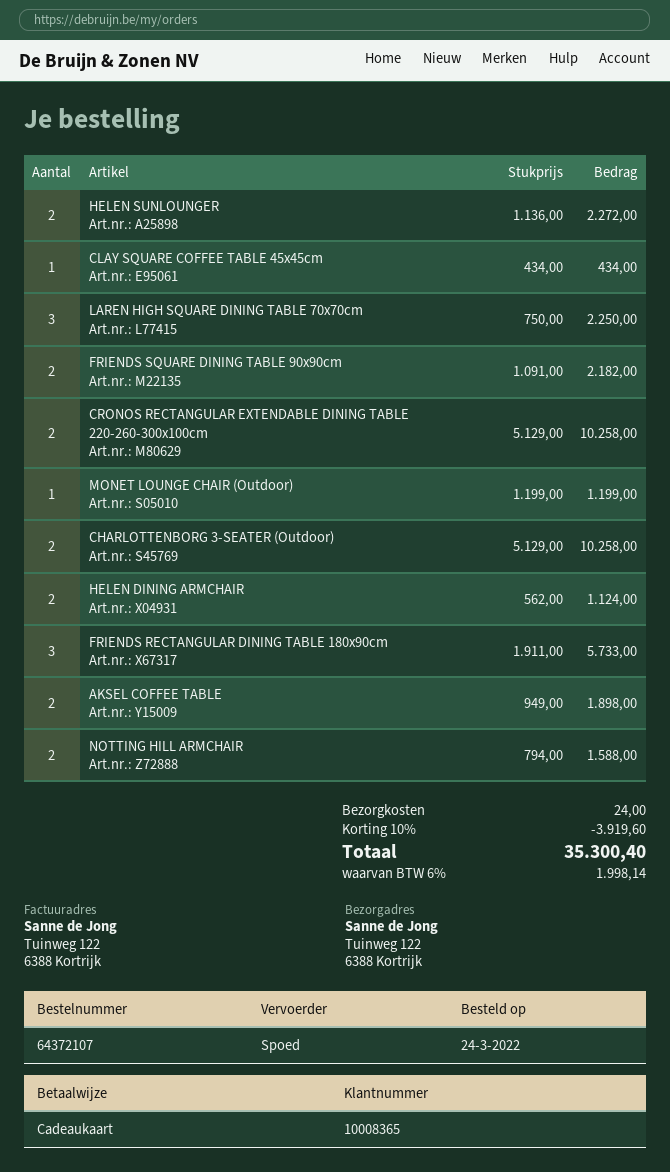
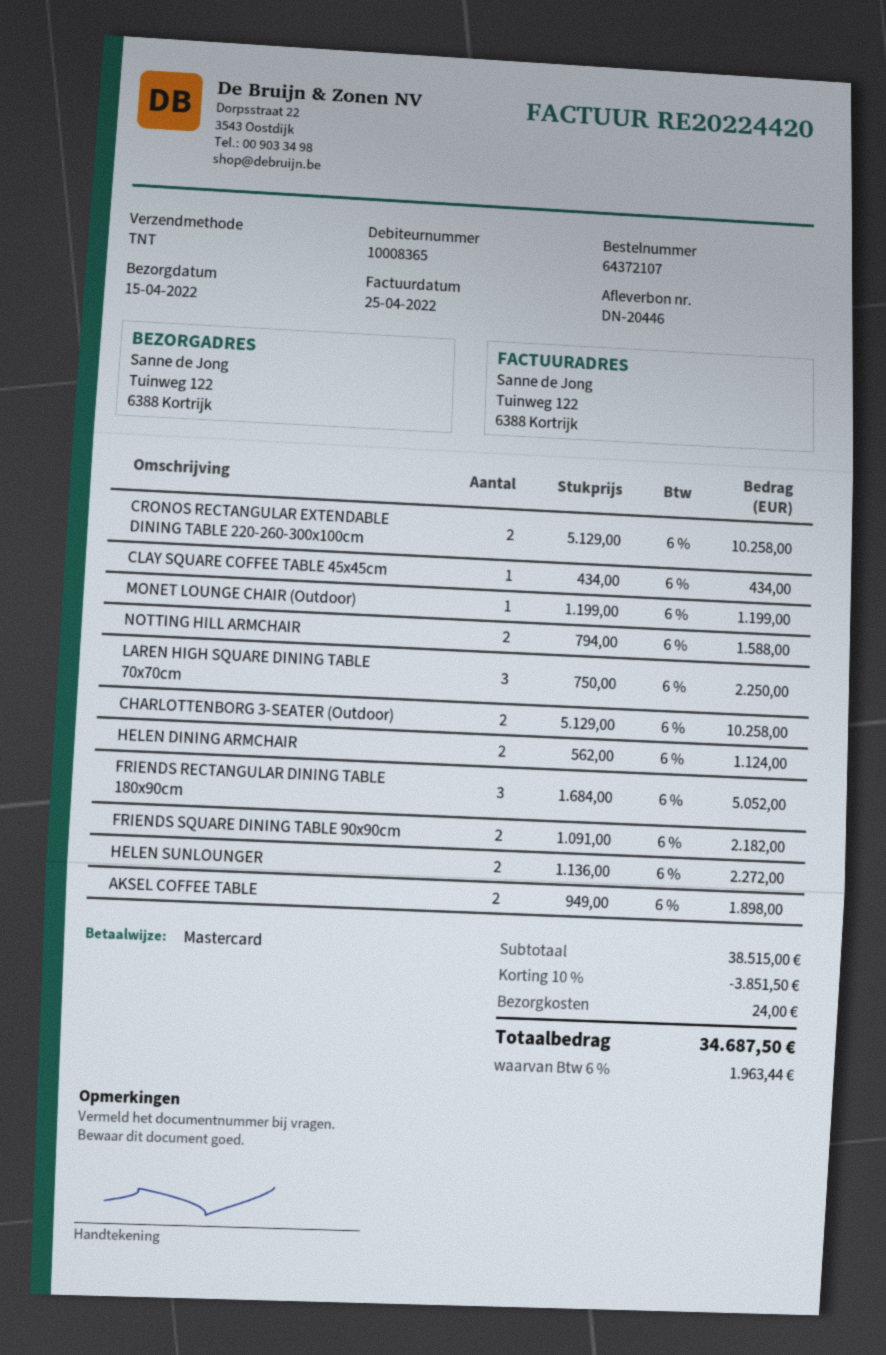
payment method: gift card -> Mastercard
shipping method: express -> TNT
FRIENDS RECTANGULAR DINING TABLE 180x90cm: 3 x 1911.00 = 5733.00 -> 3 x 1684.00 = 5052.00
discount: 10% = 3919.60 -> 10% = 3851.50
tax: 6% = 1998.14 -> 6% = 1963.44
total: 35300.40 -> 34687.50

